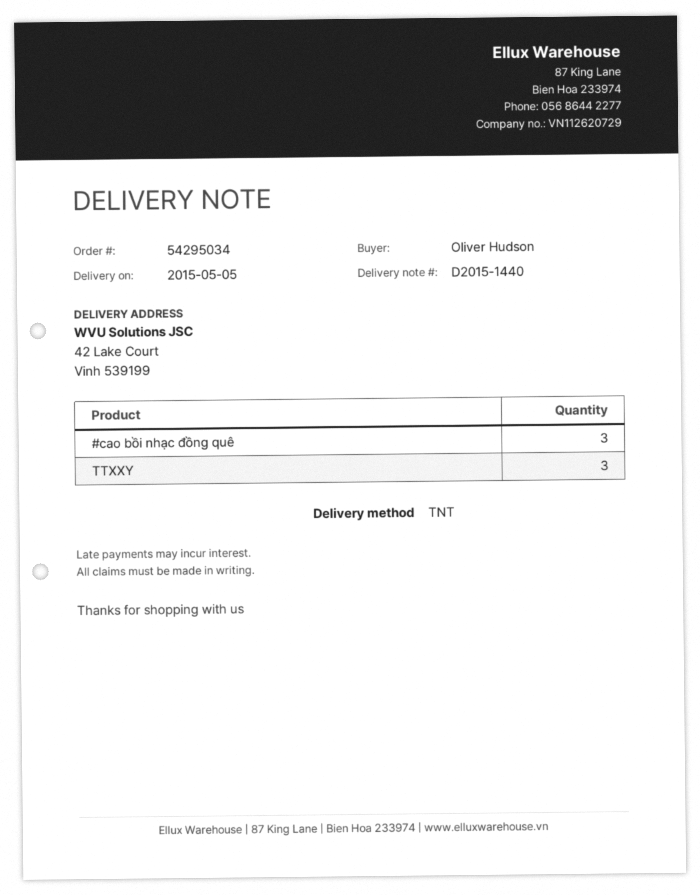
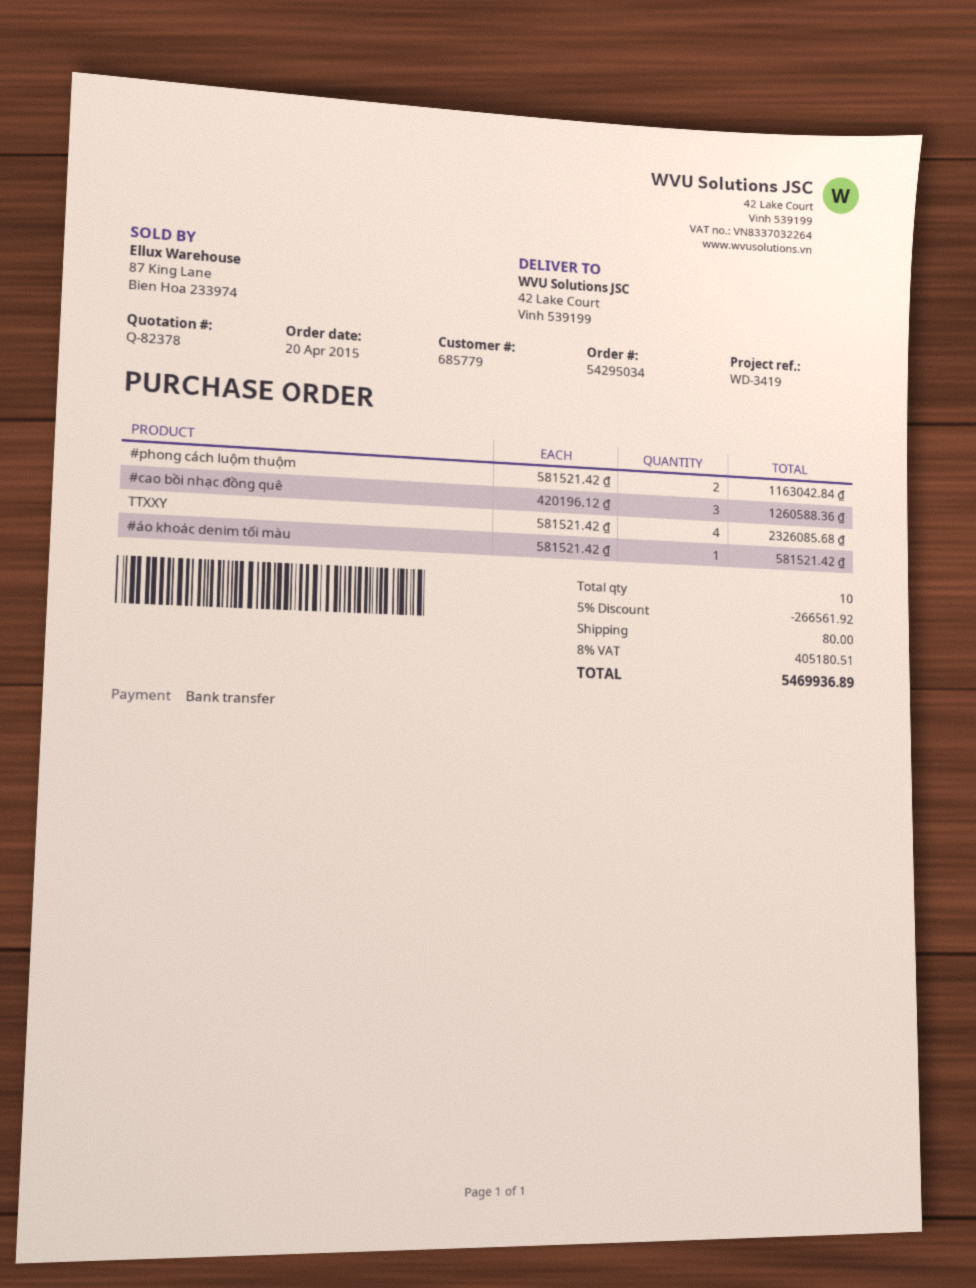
TTXXY: 3 -> 4
#phong cách luộm thuộm: none -> 2
#áo khoác denim tối màu: none -> 1

